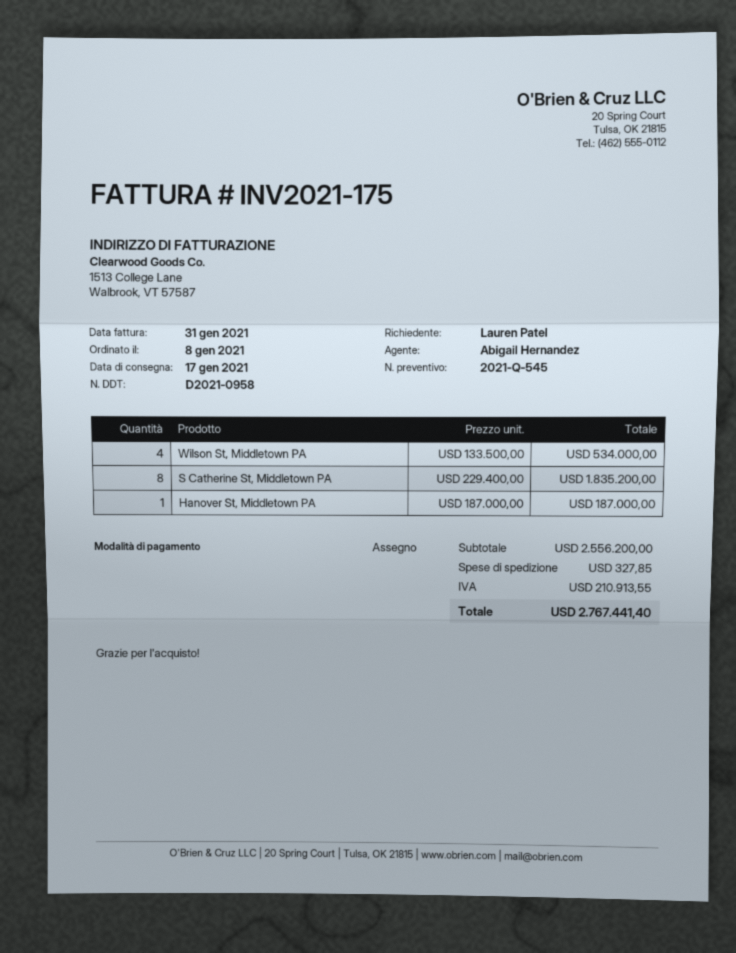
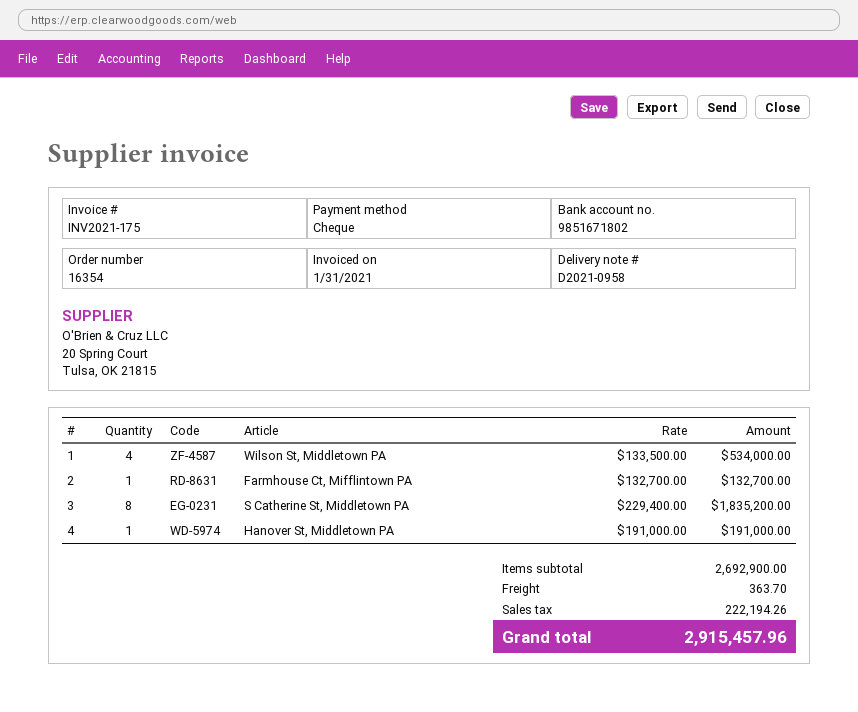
Hanover St, Middletown PA: 1 x 187000.00 = 187000.00 -> 1 x 191000.00 = 191000.00
Farmhouse Ct, Mifflintown PA: none -> 1 x 132700.00 = 132700.00
subtotal: 2556200.00 -> 2692900.00
shipping: 327.85 -> 363.70
tax: 210913.55 -> 222194.26
total: 2767441.40 -> 2915457.96

